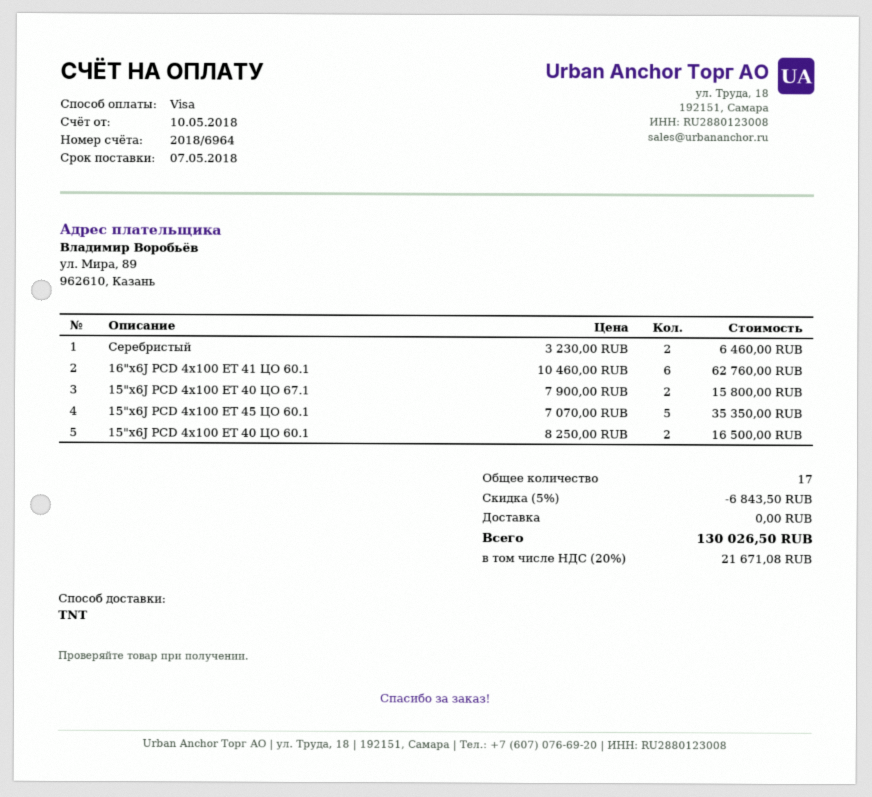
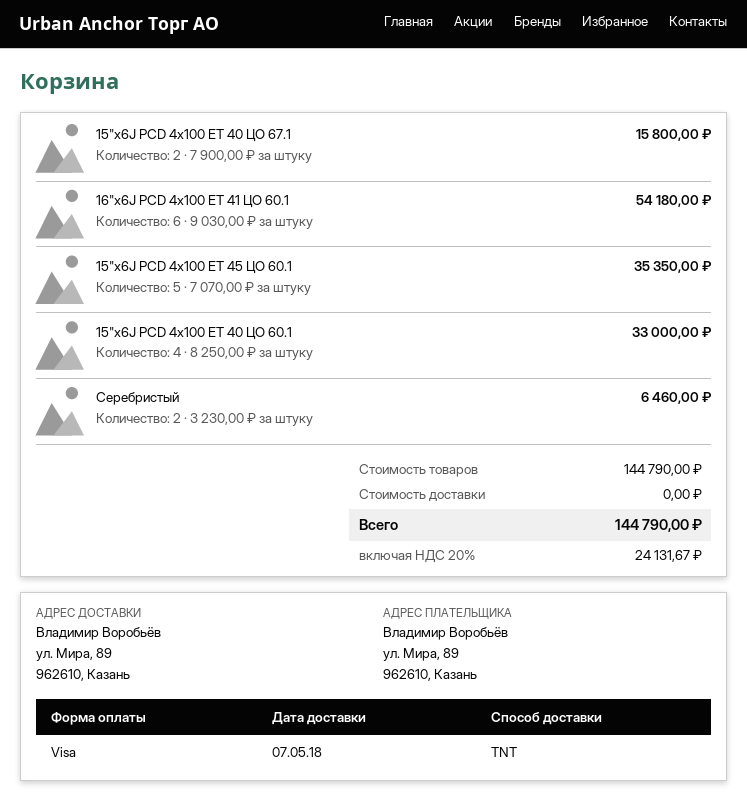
16"x6J PCD 4x100 ЕТ 41 ЦО 60.1: 6 x 10460.00 = 62760.00 -> 6 x 9030.00 = 54180.00
15"x6J PCD 4x100 ЕТ 40 ЦО 60.1: 2 x 8250.00 = 16500.00 -> 4 x 8250.00 = 33000.00
discount: 5% = 6843.50 -> none
tax: 20% = 21671.08 -> 20% = 24131.67
total: 130026.50 -> 144790.00

